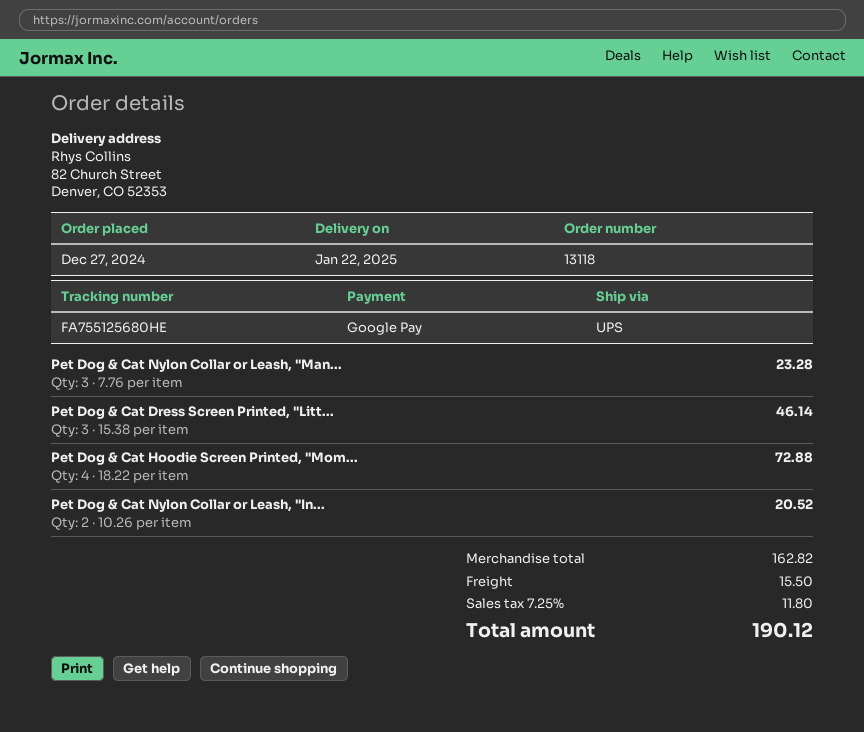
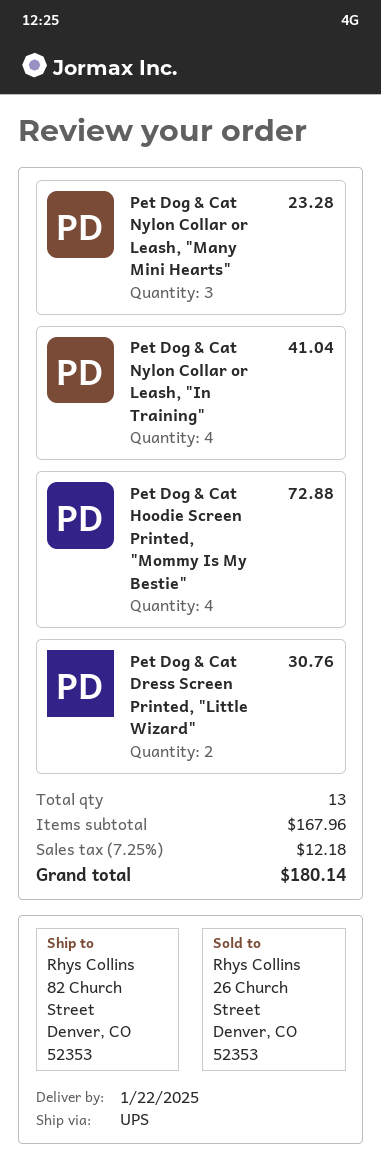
Pet Dog & Cat Dress Screen Printed, "Litt...: 3 for 46.14 -> 2 for 30.76
Pet Dog & Cat Nylon Collar or Leash, "In...: 2 for 20.52 -> 4 for 41.04
subtotal: 162.82 -> 167.96
shipping: 15.50 -> none
tax: 7.25% = 11.80 -> 7.25% = 12.18
total: 190.12 -> 180.14

